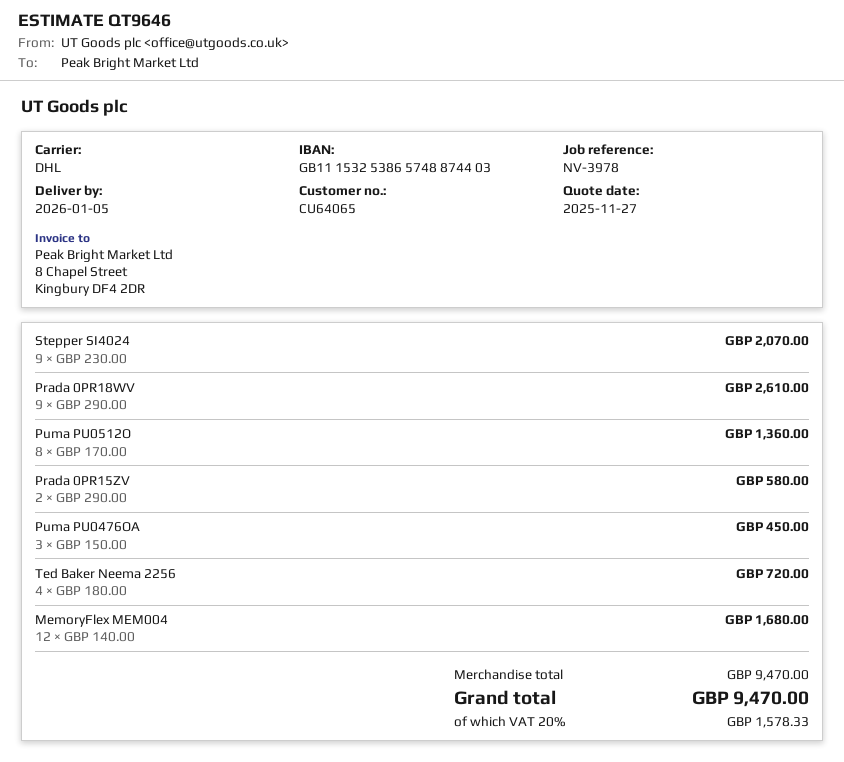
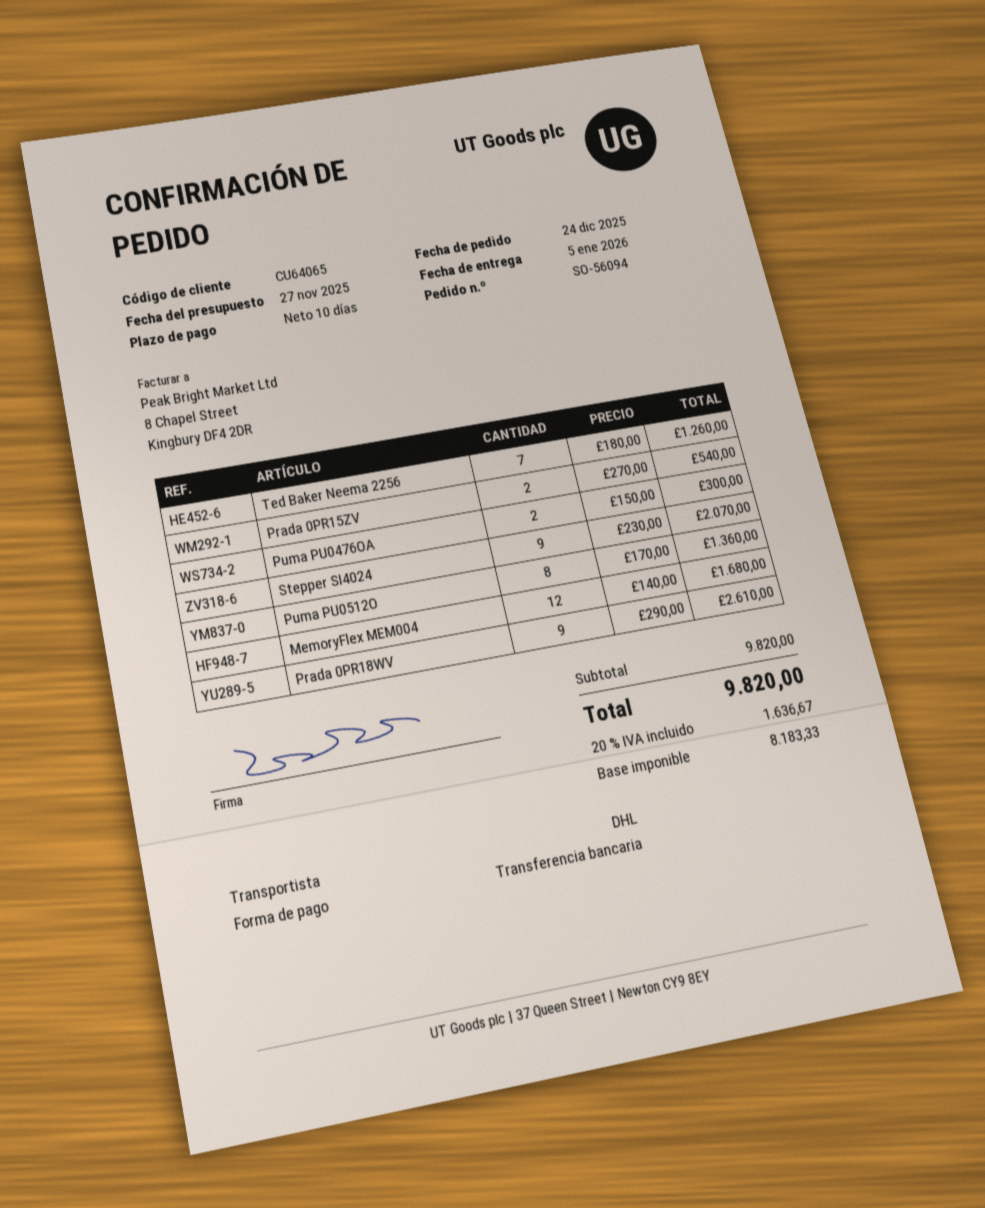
Prada 0PR15ZV: 2 x 290.00 = 580.00 -> 2 x 270.00 = 540.00
Puma PU0476OA: 3 x 150.00 = 450.00 -> 2 x 150.00 = 300.00
Ted Baker Neema 2256: 4 x 180.00 = 720.00 -> 7 x 180.00 = 1260.00
subtotal: 9470.00 -> 9820.00
tax: 20% = 1578.33 -> 20% = 1636.67
total: 9470.00 -> 9820.00

